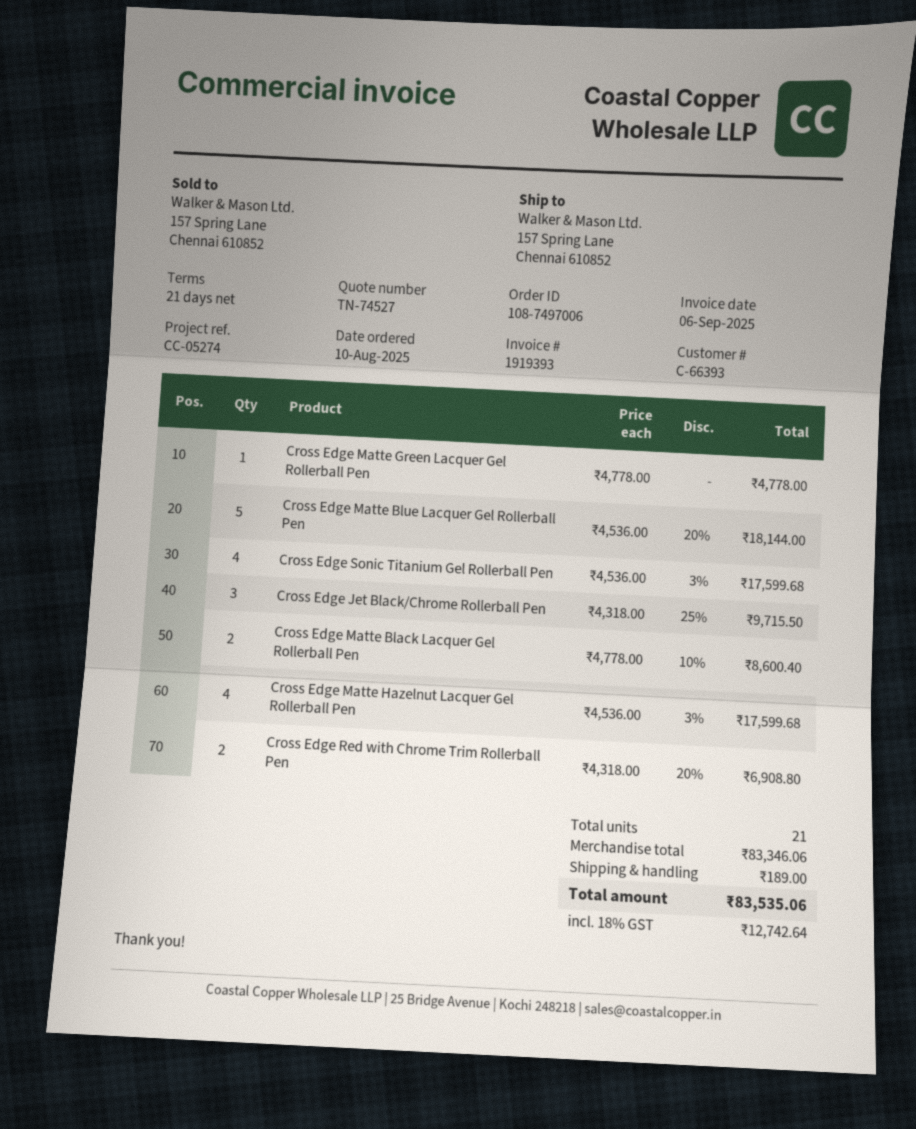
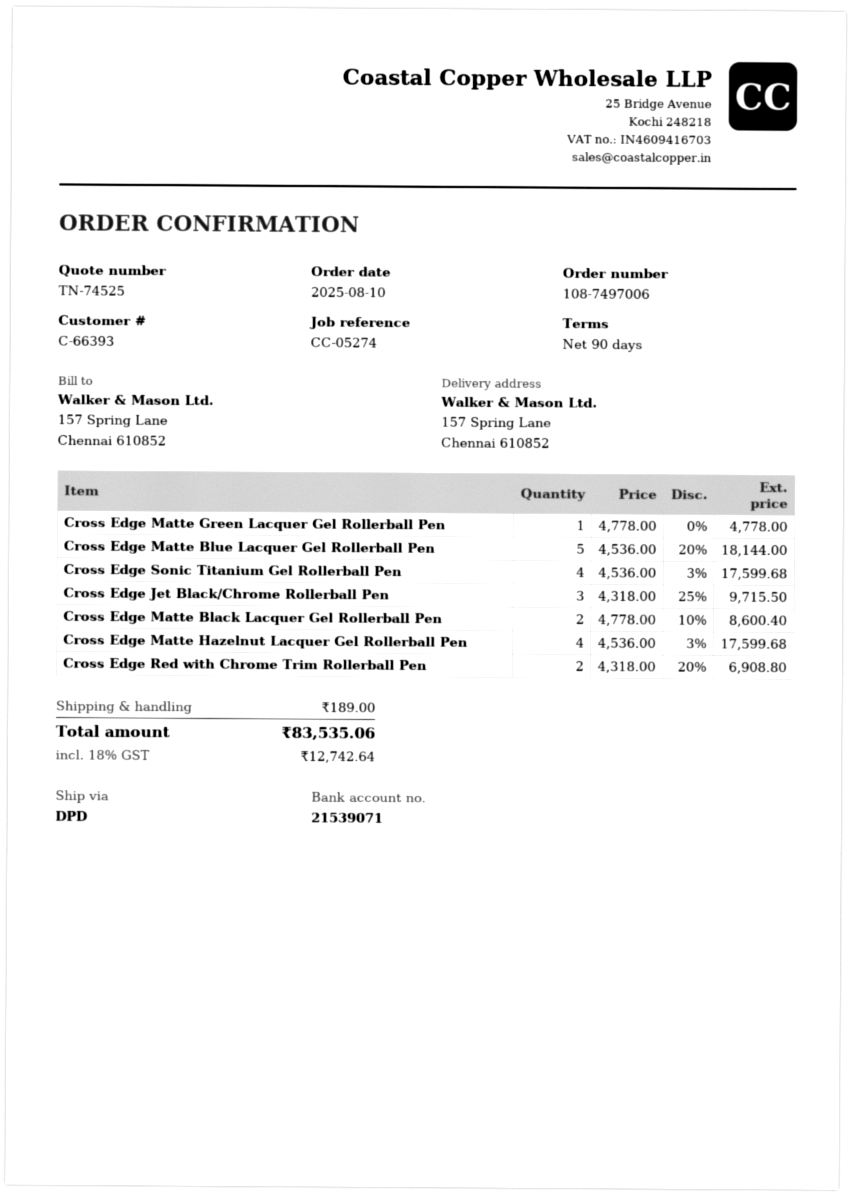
quote number: TN-74527 -> TN-74525
payment terms: 21 days -> 90 days

